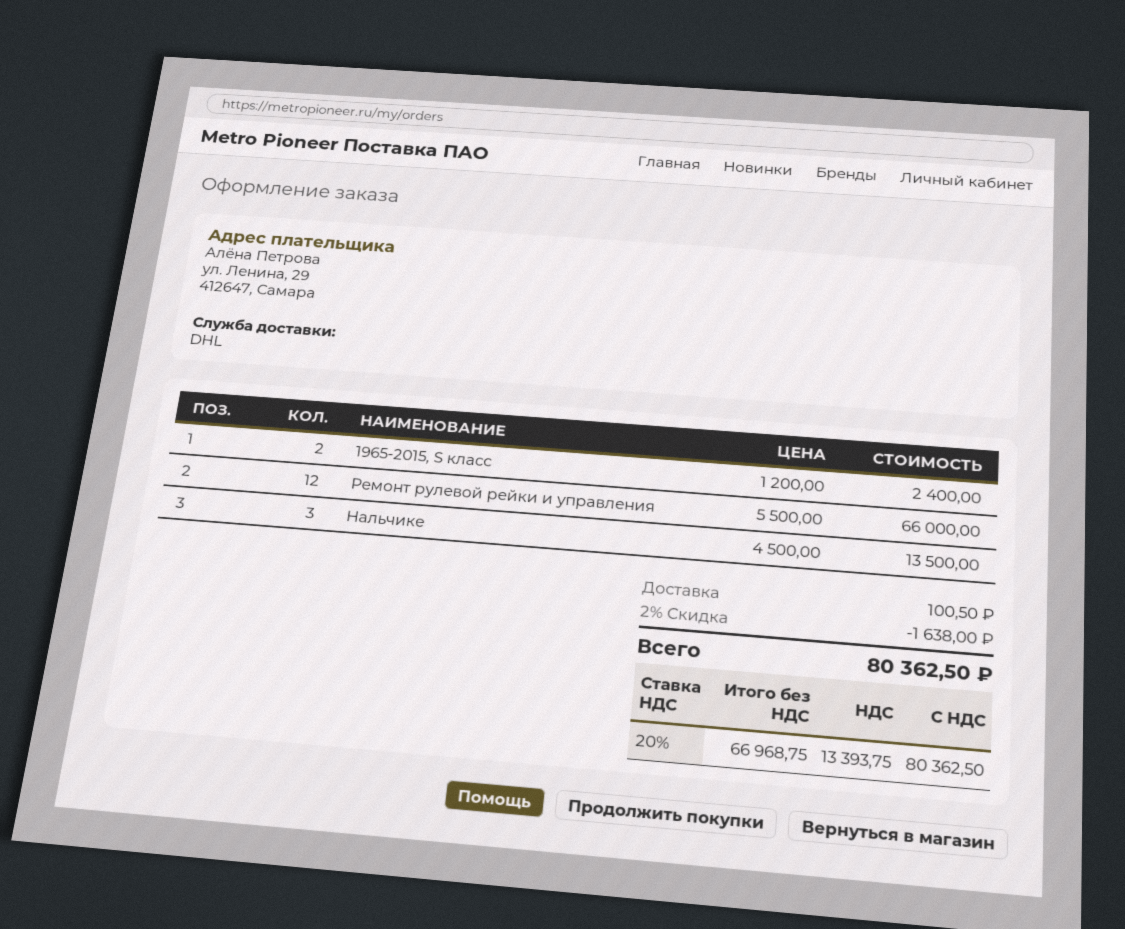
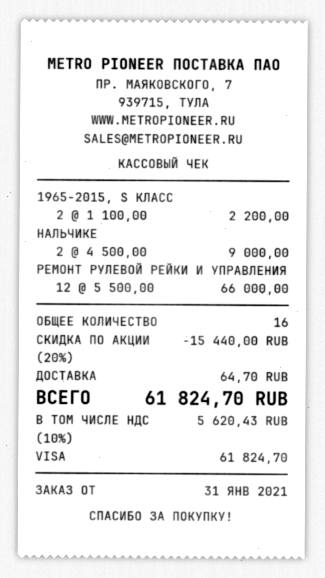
1965-2015, S класс: 2 x 1200.00 = 2400.00 -> 2 x 1100.00 = 2200.00
Нальчике: 3 x 4500.00 = 13500.00 -> 2 x 4500.00 = 9000.00
discount: 2% = 1638.00 -> 20% = 15440.00
shipping: 100.50 -> 64.70
tax: 20% = 13393.75 -> 10% = 5620.43
total: 80362.50 -> 61824.70

